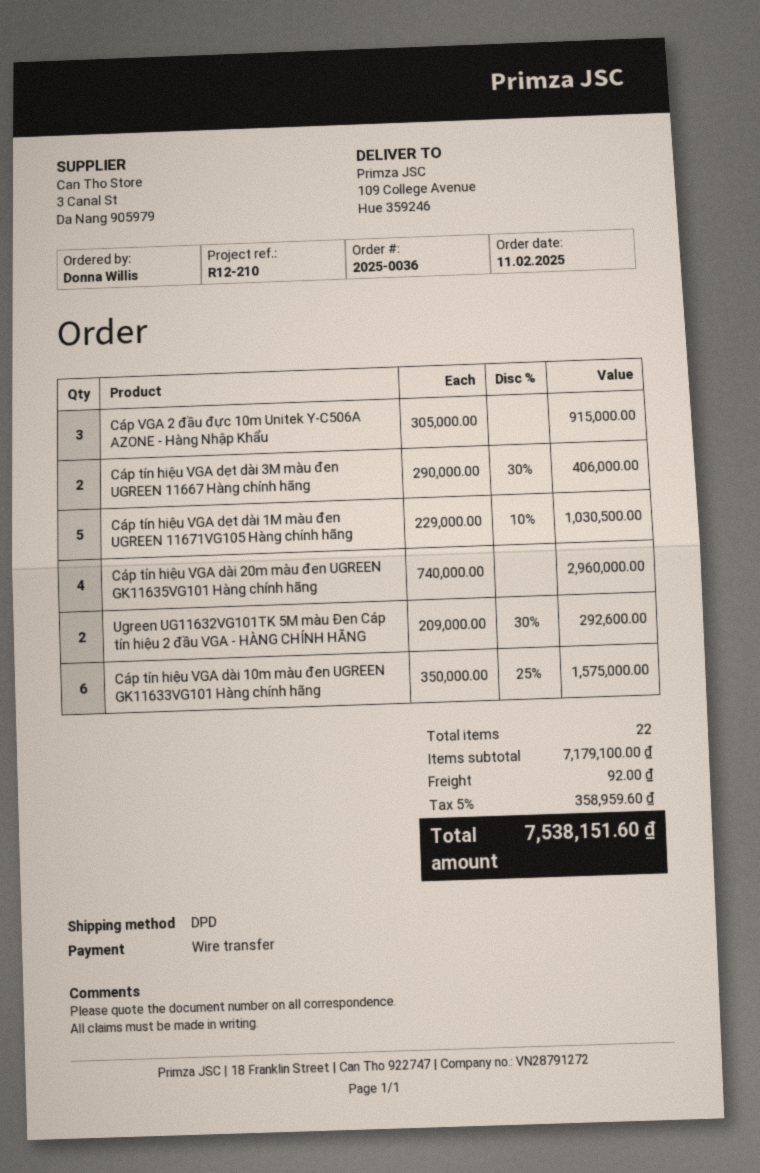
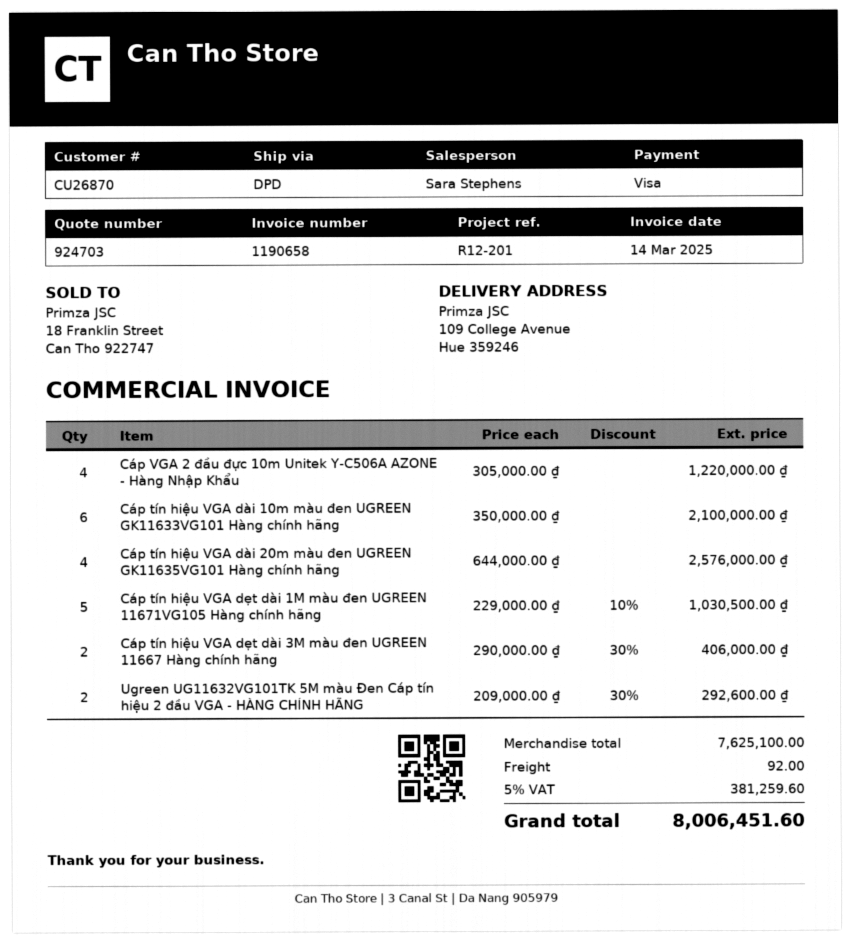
reference: R12-210 -> R12-201
payment method: bank transfer -> Visa
Cáp VGA 2 đầu đực 10m Unitek Y-C506A AZONE - Hàng Nhập Khẩu: 3 x 305000.00 = 915000.00 -> 4 x 305000.00 = 1220000.00
Cáp tín hiệu VGA dài 20m màu đen UGREEN GK11635VG101 Hàng chính hãng: 4 x 740000.00 = 2960000.00 -> 4 x 644000.00 = 2576000.00
Cáp tín hiệu VGA dài 10m màu đen UGREEN GK11633VG101 Hàng chính hãng: 6 x 350000.00 - 25% = 1575000.00 -> 6 x 350000.00 = 2100000.00
subtotal: 7179100.00 -> 7625100.00
tax: 5% = 358959.60 -> 5% = 381259.60
total: 7538151.60 -> 8006451.60

